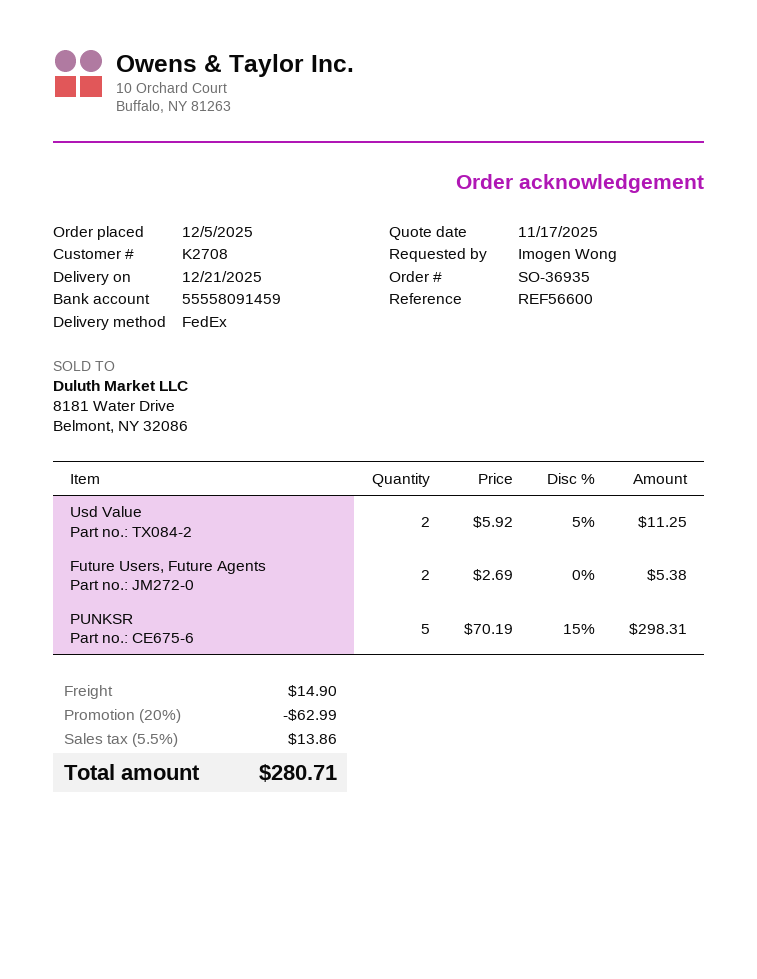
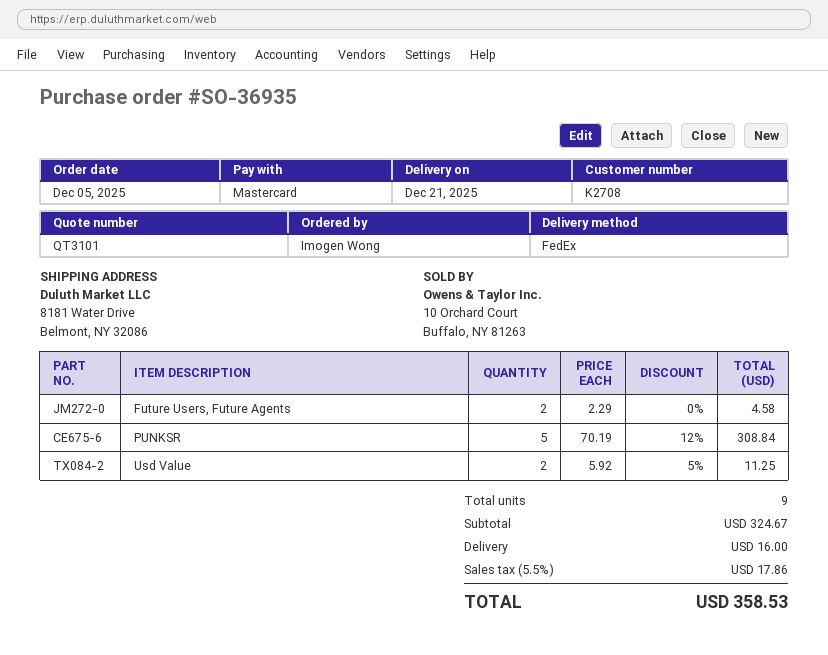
Future Users, Future Agents: 2 x 2.69 = 5.38 -> 2 x 2.29 = 4.58
PUNKSR: 5 x 70.19 - 15% = 298.31 -> 5 x 70.19 - 12% = 308.84
discount: 20% = 62.99 -> none
shipping: 14.90 -> 16.00
tax: 5.5% = 13.86 -> 5.5% = 17.86
total: 280.71 -> 358.53

